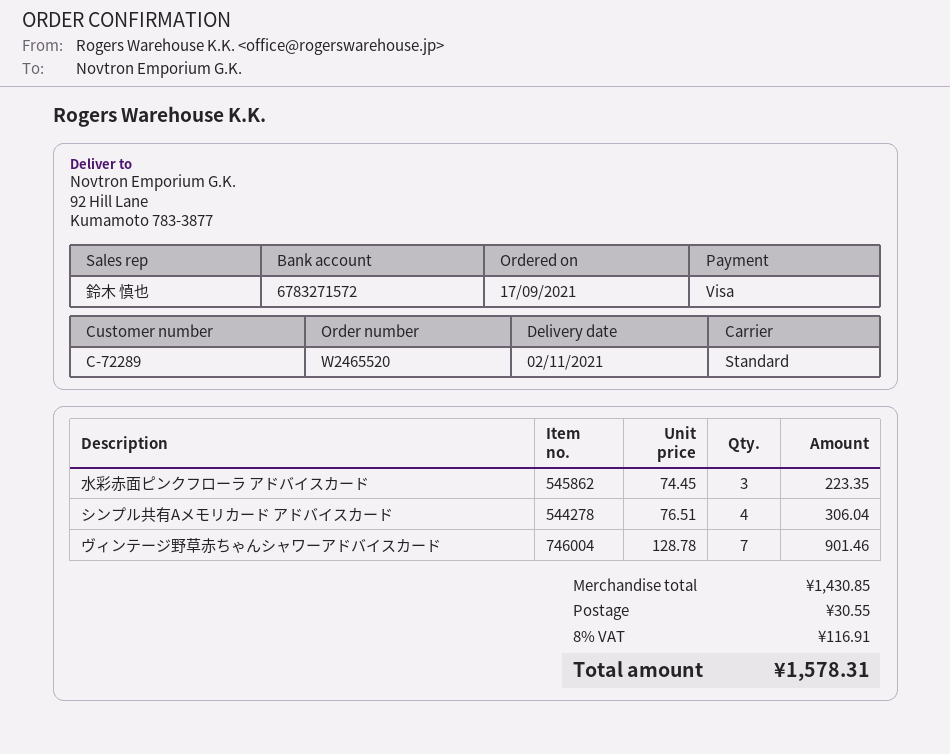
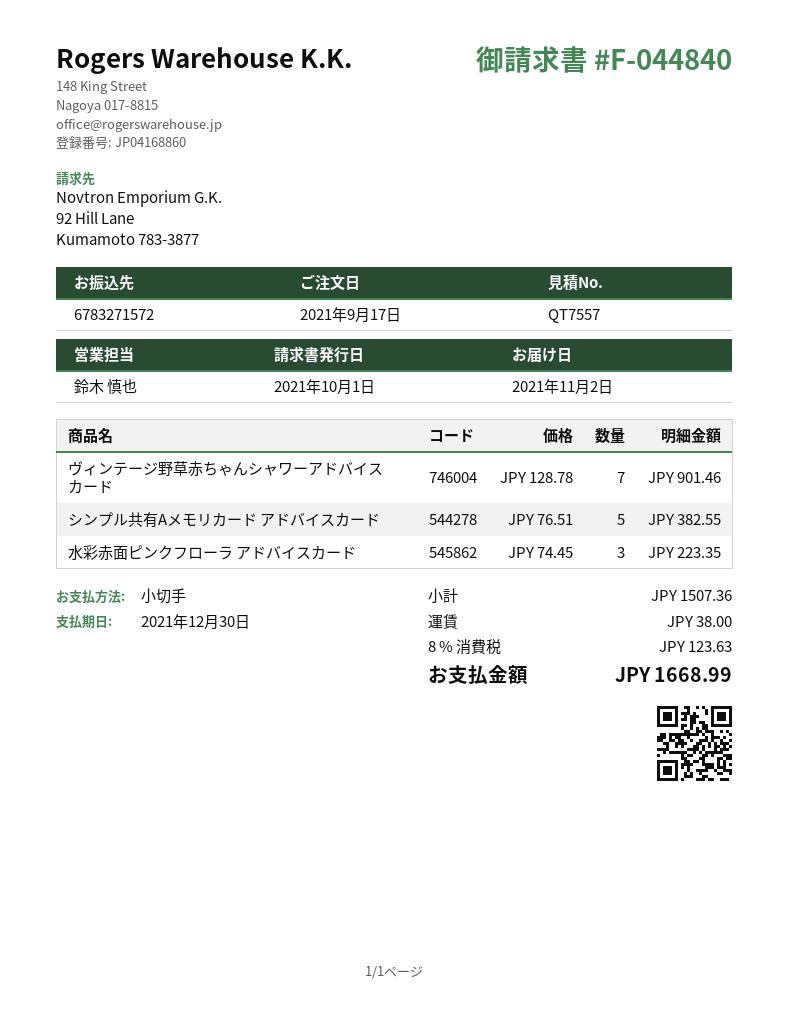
payment method: Visa -> cheque
シンプル共有Aメモリカード アドバイスカード: 4 x 76.51 = 306.04 -> 5 x 76.51 = 382.55
subtotal: 1430.85 -> 1507.36
shipping: 30.55 -> 38.00
tax: 8% = 116.91 -> 8% = 123.63
total: 1578.31 -> 1668.99

